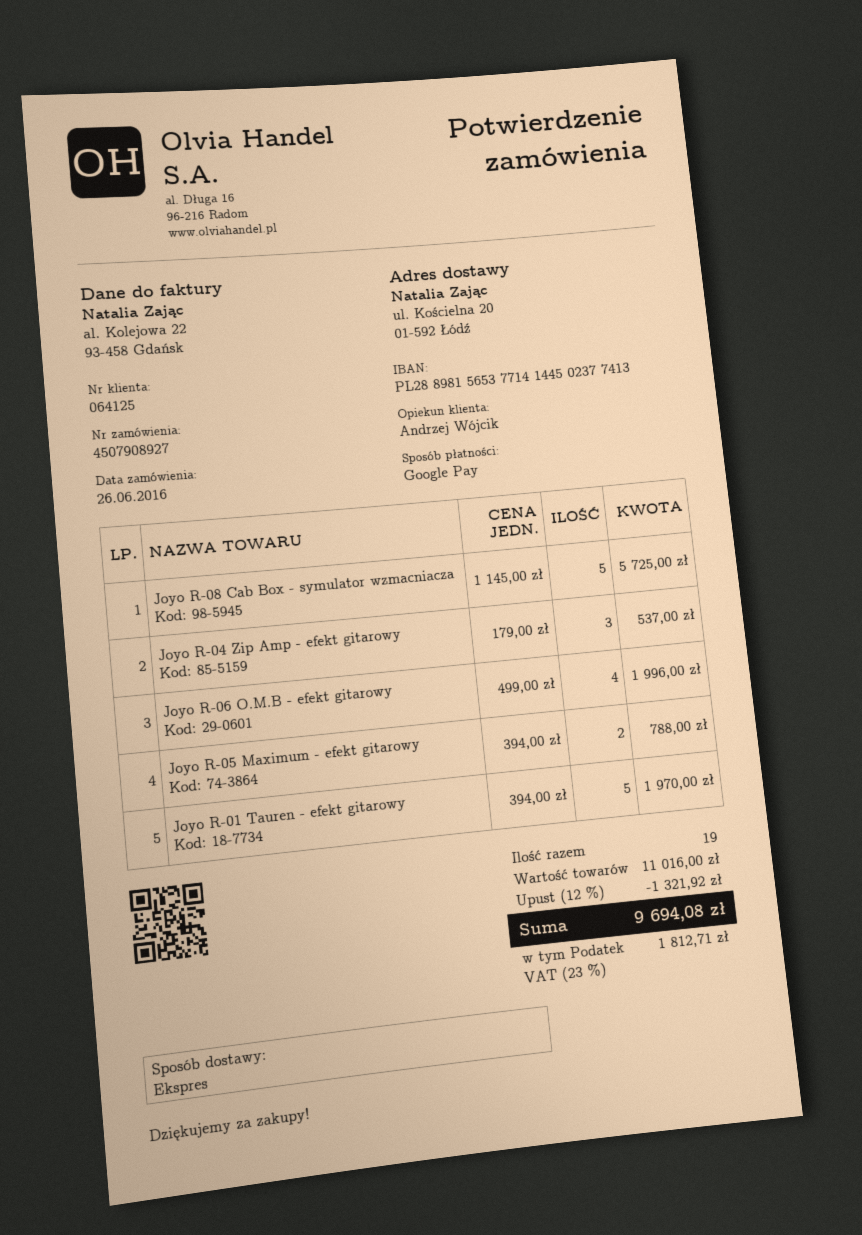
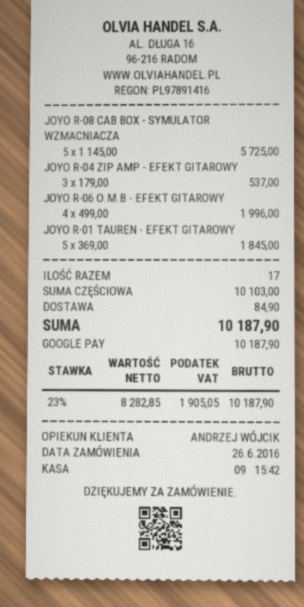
Joyo R-05 Maximum - efekt gitarowy: 2 x 394.00 = 788.00 -> none
Joyo R-01 Tauren - efekt gitarowy: 5 x 394.00 = 1970.00 -> 5 x 369.00 = 1845.00
total quantity: 19 -> 17
subtotal: 11016.00 -> 10103.00
discount: 12% = 1321.92 -> none
shipping: none -> 84.90
tax: 23% = 1812.71 -> 23% = 1905.05
total: 9694.08 -> 10187.90

